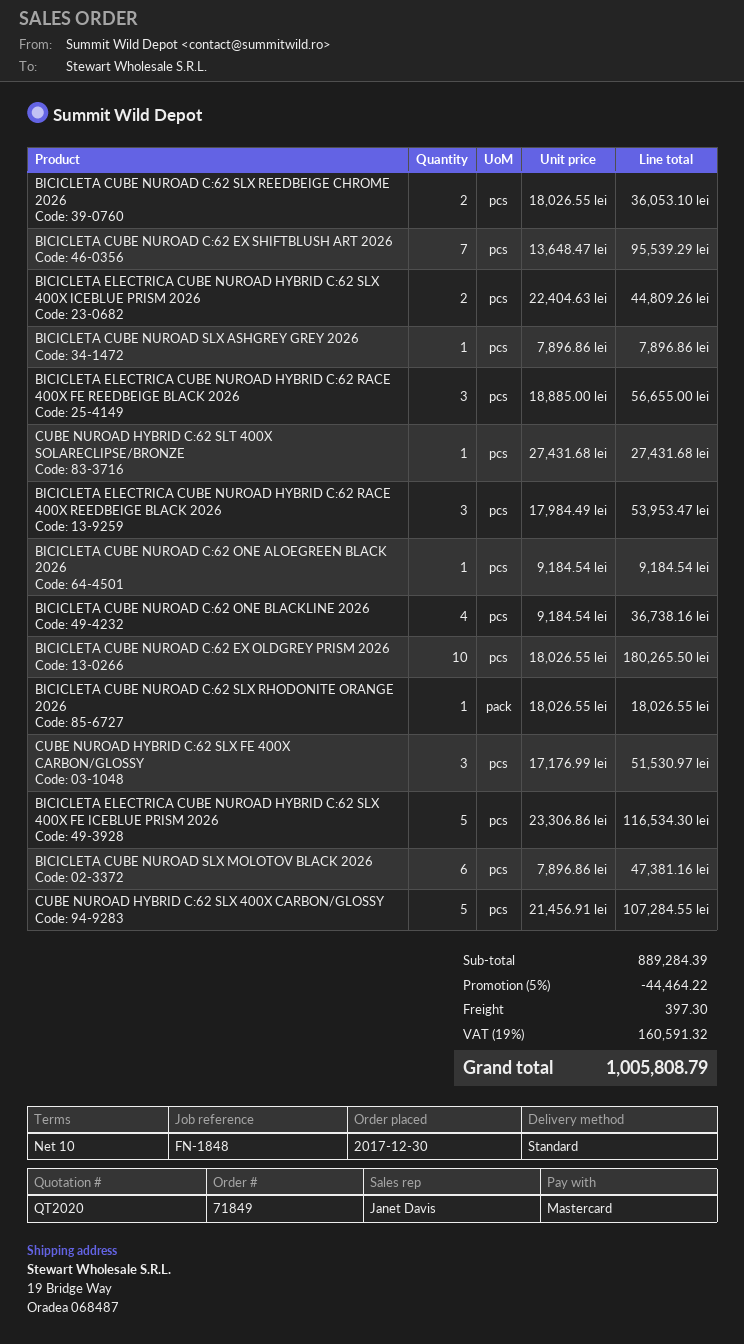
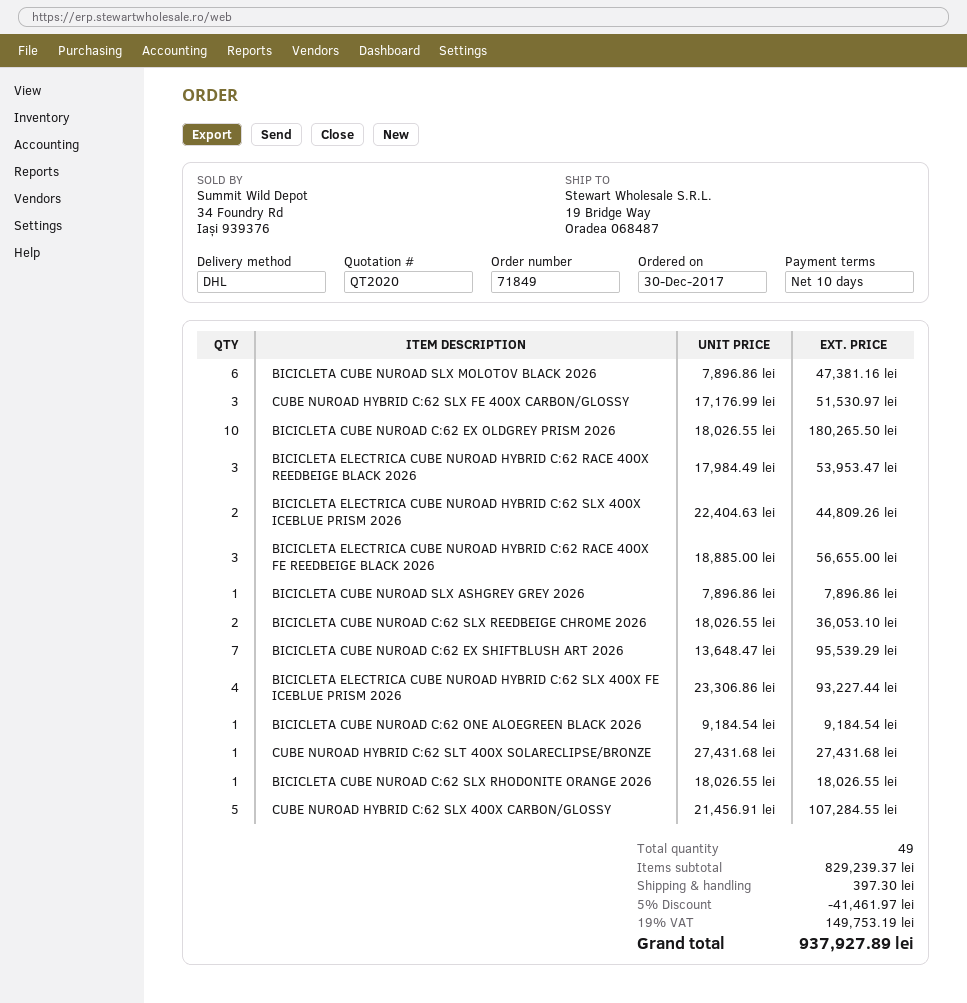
shipping method: standard -> DHL
BICICLETA CUBE NUROAD C:62 ONE BLACKLINE 2026: 4 x 9184.54 = 36738.16 -> none
BICICLETA ELECTRICA CUBE NUROAD HYBRID C:62 SLX 400X FE ICEBLUE PRISM 2026: 5 x 23306.86 = 116534.30 -> 4 x 23306.86 = 93227.44
subtotal: 889284.39 -> 829239.37
discount: 5% = 44464.22 -> 5% = 41461.97
tax: 19% = 160591.32 -> 19% = 149753.19
total: 1005808.79 -> 937927.89

